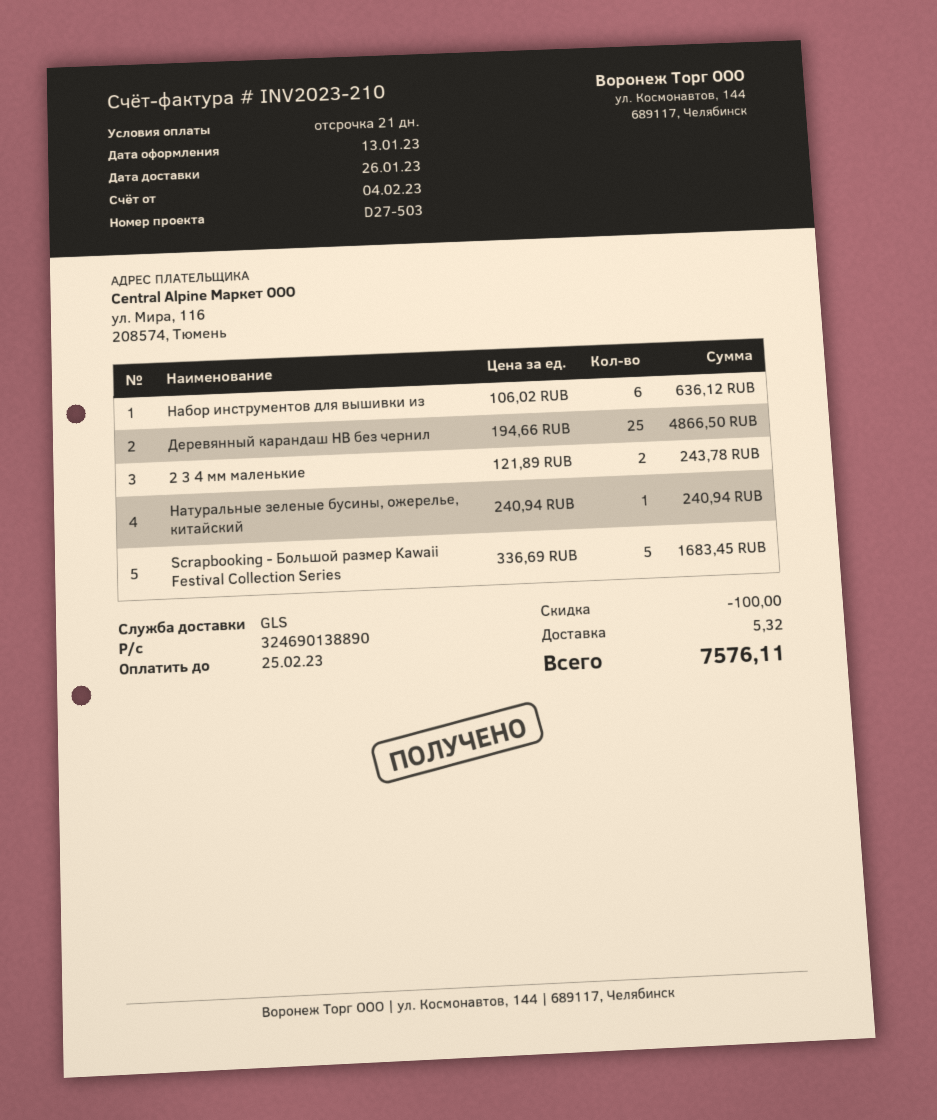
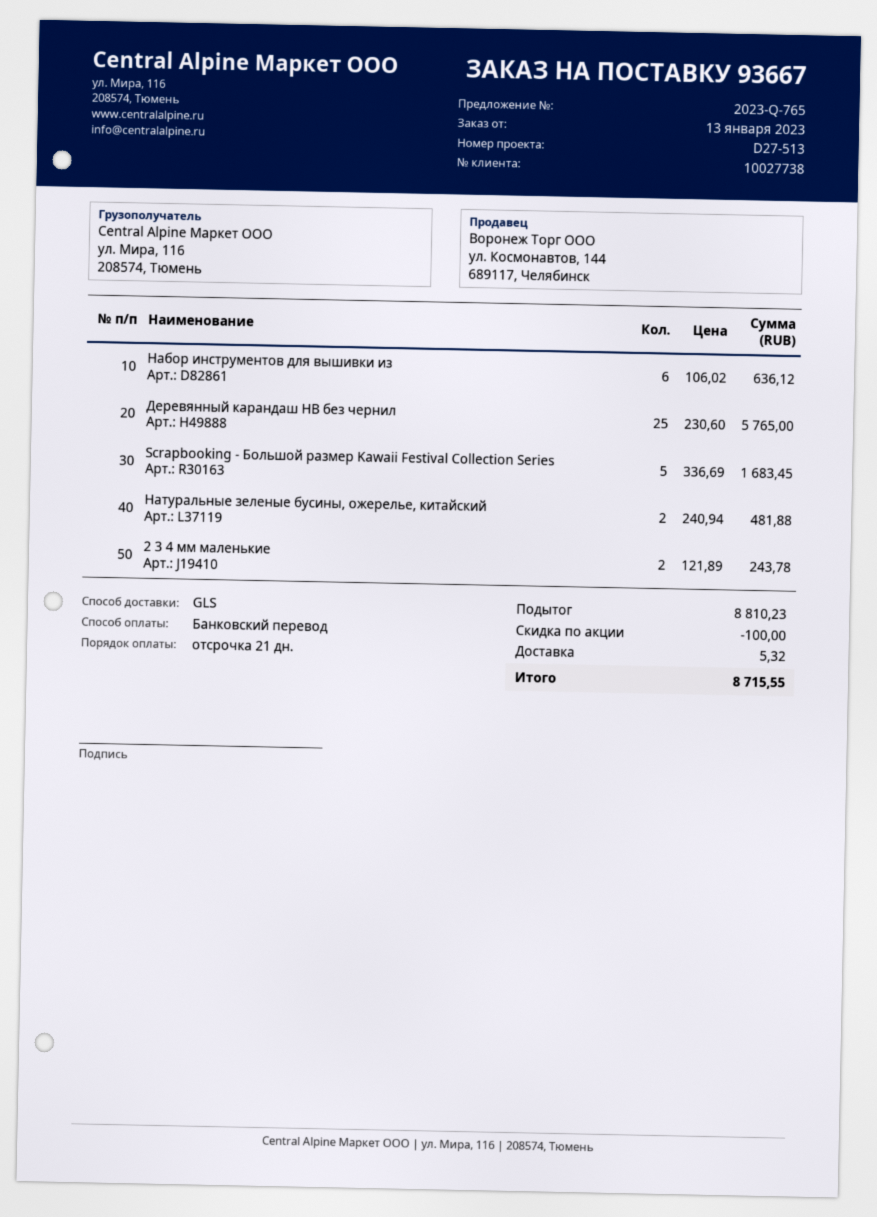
reference: D27-503 -> D27-513
Деревянный карандаш HB без чернил: 25 x 194.66 = 4866.50 -> 25 x 230.60 = 5765.00
Натуральные зеленые бусины, ожерелье, китайский: 1 x 240.94 = 240.94 -> 2 x 240.94 = 481.88
total: 7576.11 -> 8715.55

